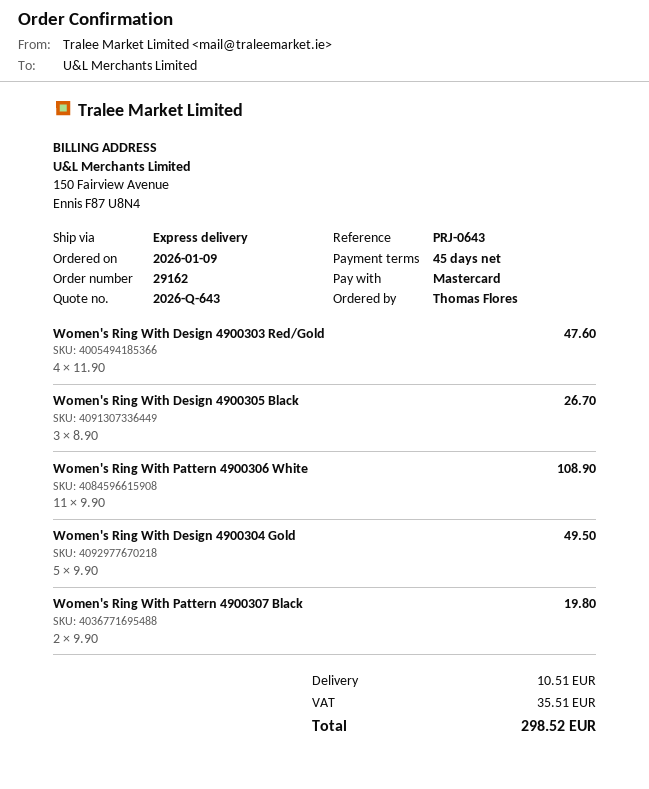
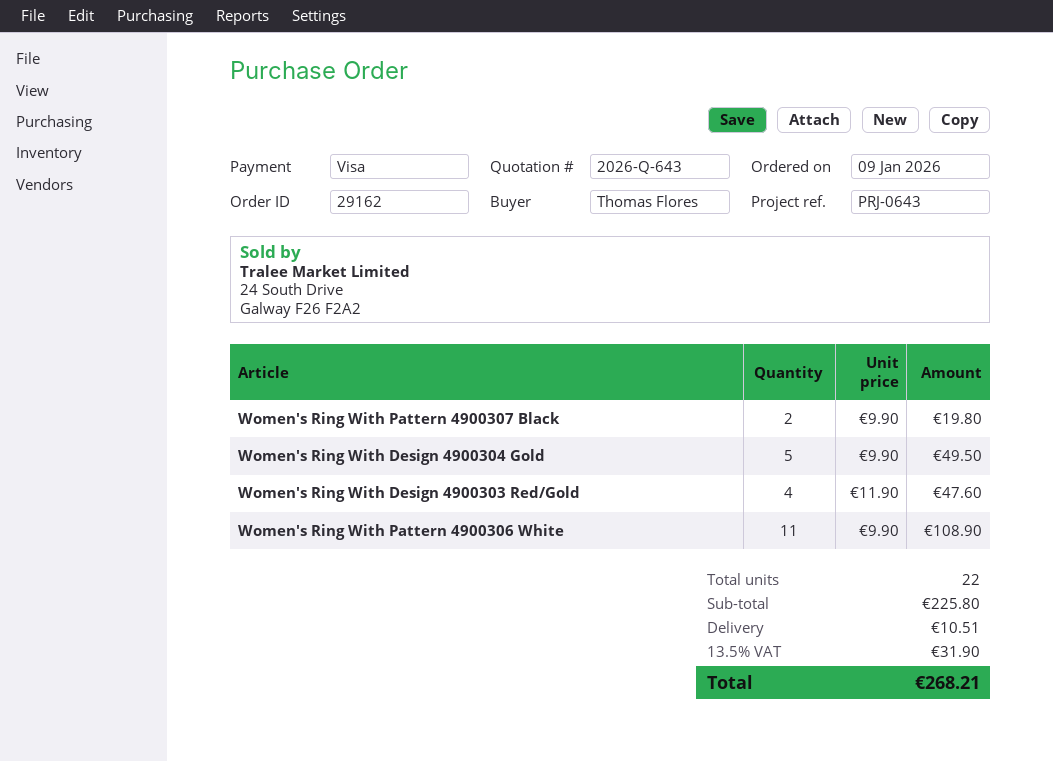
payment method: Mastercard -> Visa
Women's Ring With Design 4900305 Black: 3 x 8.90 = 26.70 -> none
tax: 35.51 -> 31.90
total: 298.52 -> 268.21

